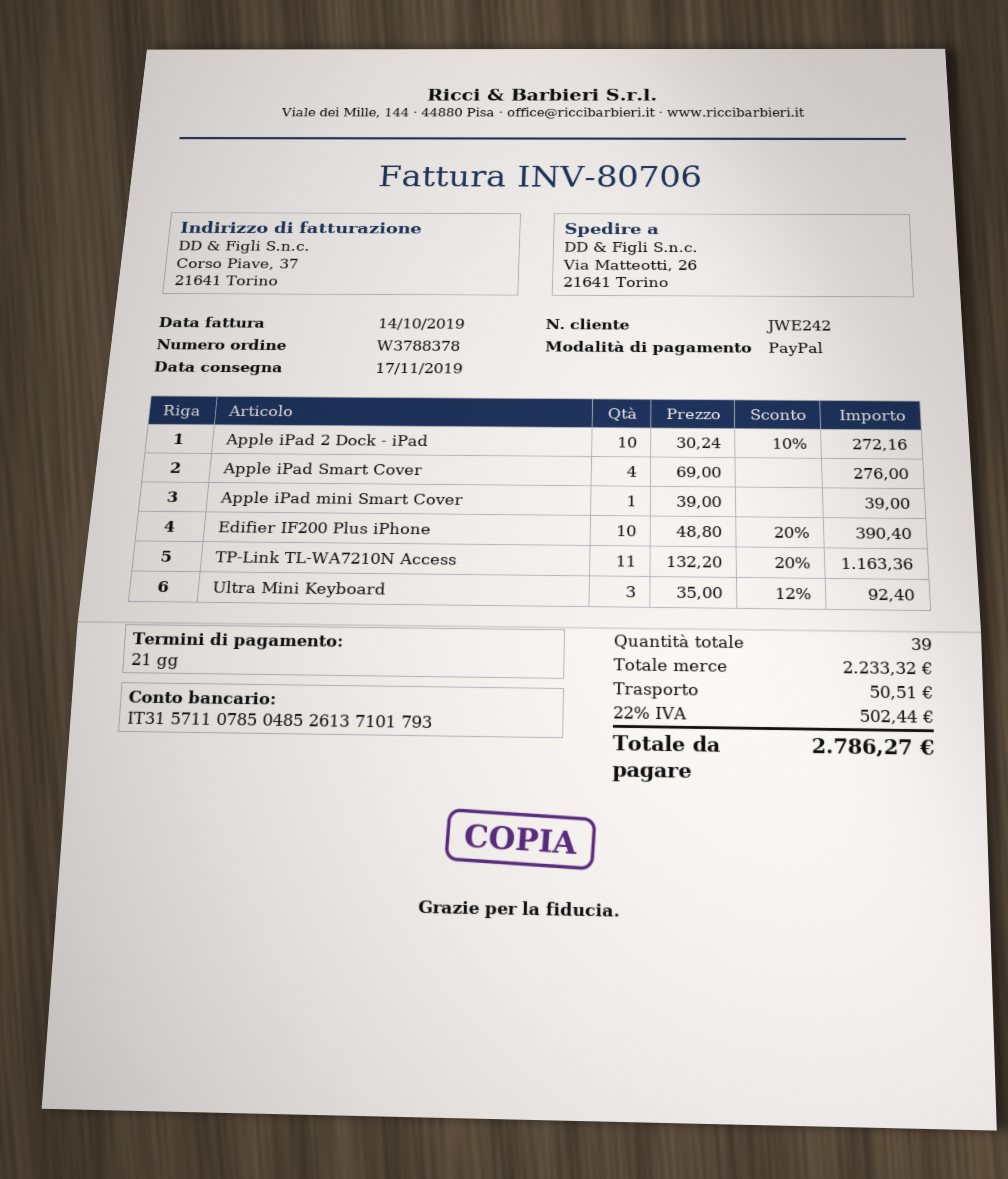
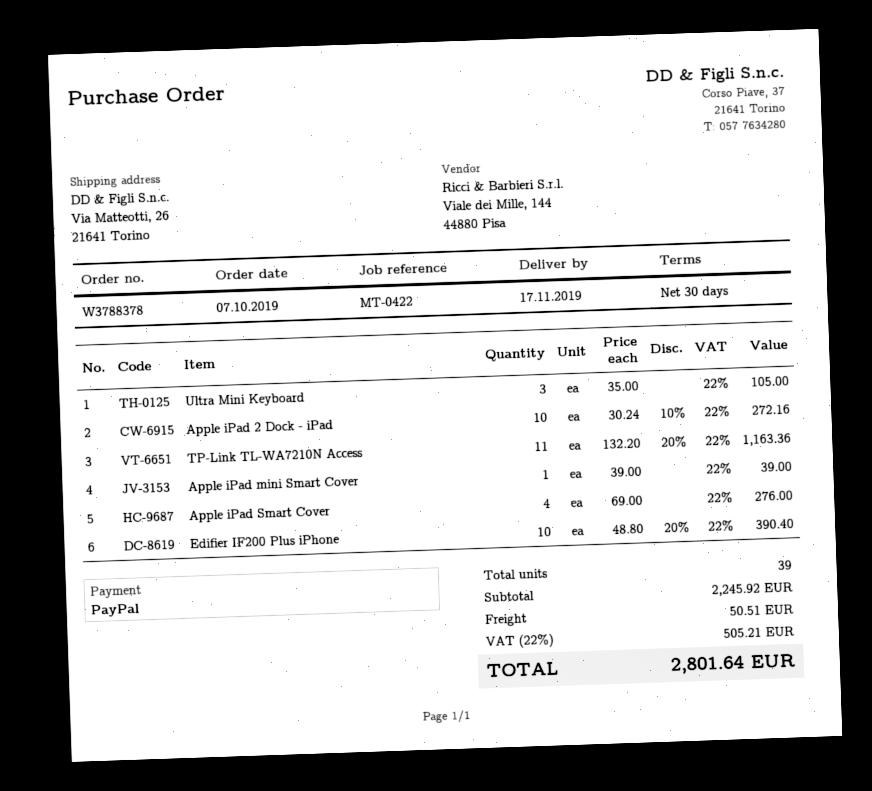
payment terms: 21 days -> 30 days
Ultra Mini Keyboard: 3 x 35.00 - 12% = 92.40 -> 3 x 35.00 = 105.00
subtotal: 2233.32 -> 2245.92
tax: 22% = 502.44 -> 22% = 505.21
total: 2786.27 -> 2801.64

